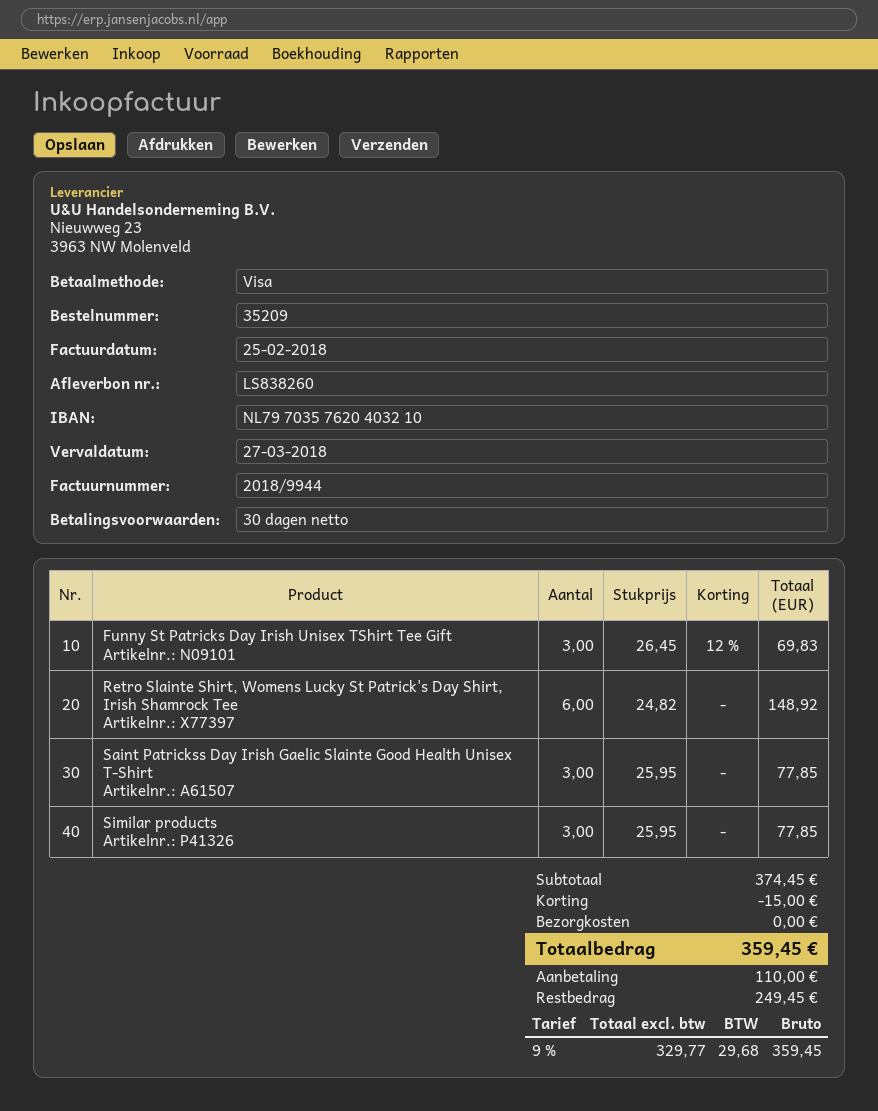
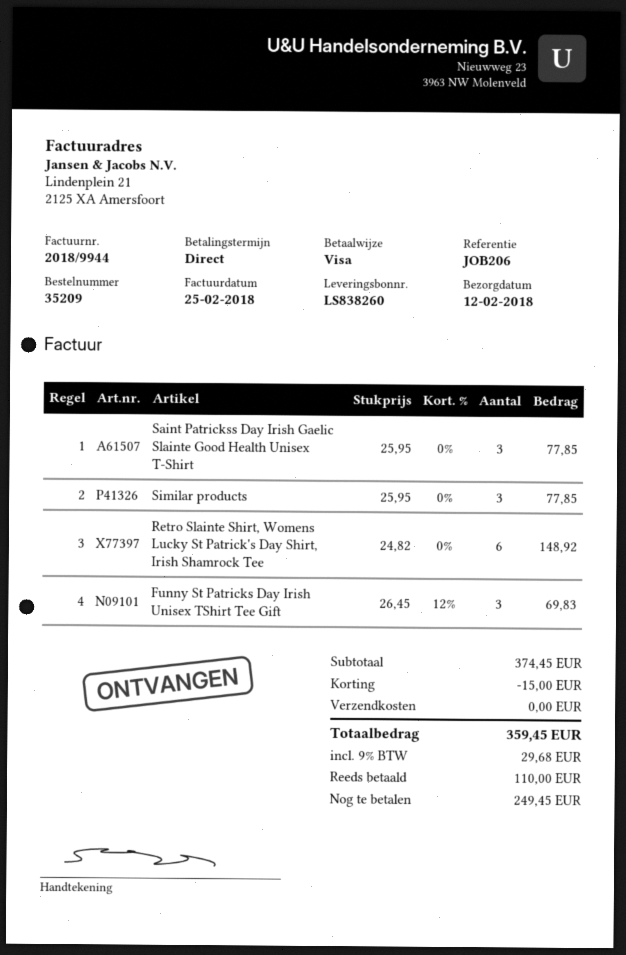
payment terms: 30 days -> on receipt

